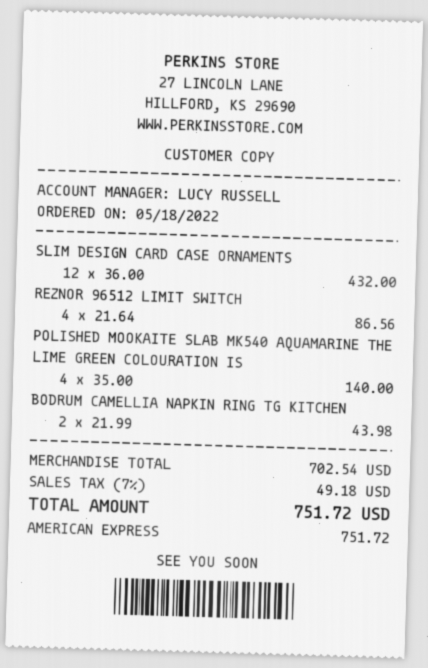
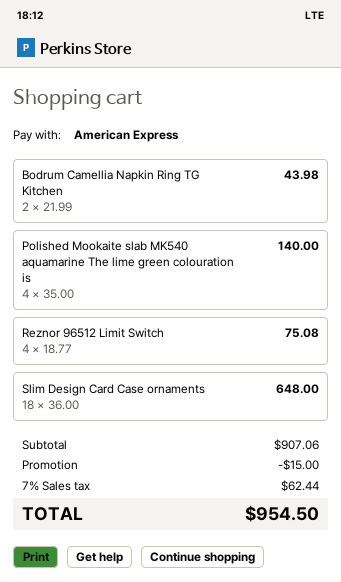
SLIM DESIGN CARD CASE ORNAMENTS: 12 x 36.00 = 432.00 -> 18 x 36.00 = 648.00
REZNOR 96512 LIMIT SWITCH: 4 x 21.64 = 86.56 -> 4 x 18.77 = 75.08
subtotal: 702.54 -> 907.06
discount: none -> 15.00
tax: 7% = 49.18 -> 7% = 62.44
total: 751.72 -> 954.50

